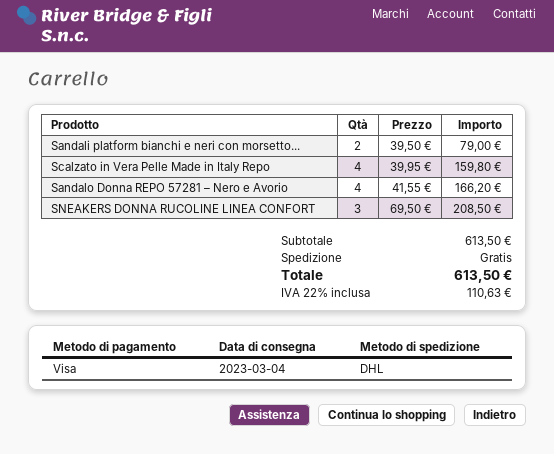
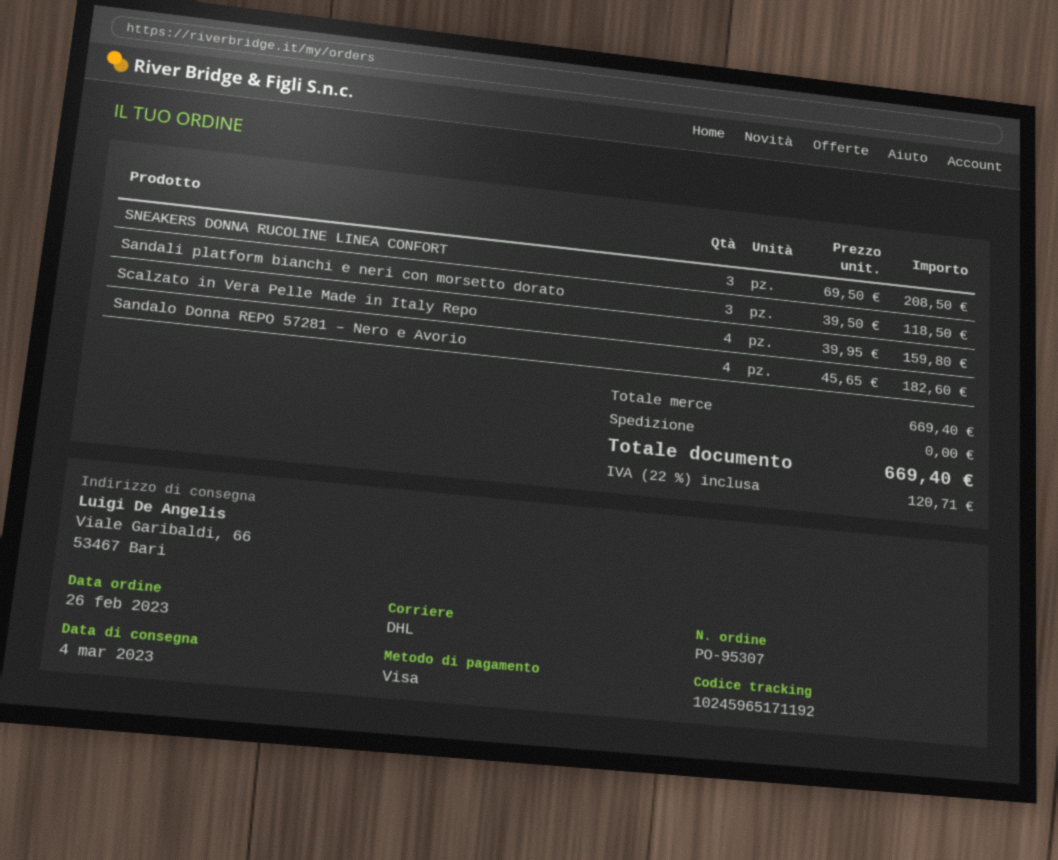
Sandali platform bianchi e neri con morsetto...: 2 x 39.50 = 79.00 -> 3 x 39.50 = 118.50
Sandalo Donna REPO 57281 – Nero e Avorio: 4 x 41.55 = 166.20 -> 4 x 45.65 = 182.60
subtotal: 613.50 -> 669.40
tax: 22% = 110.63 -> 22% = 120.71
total: 613.50 -> 669.40

